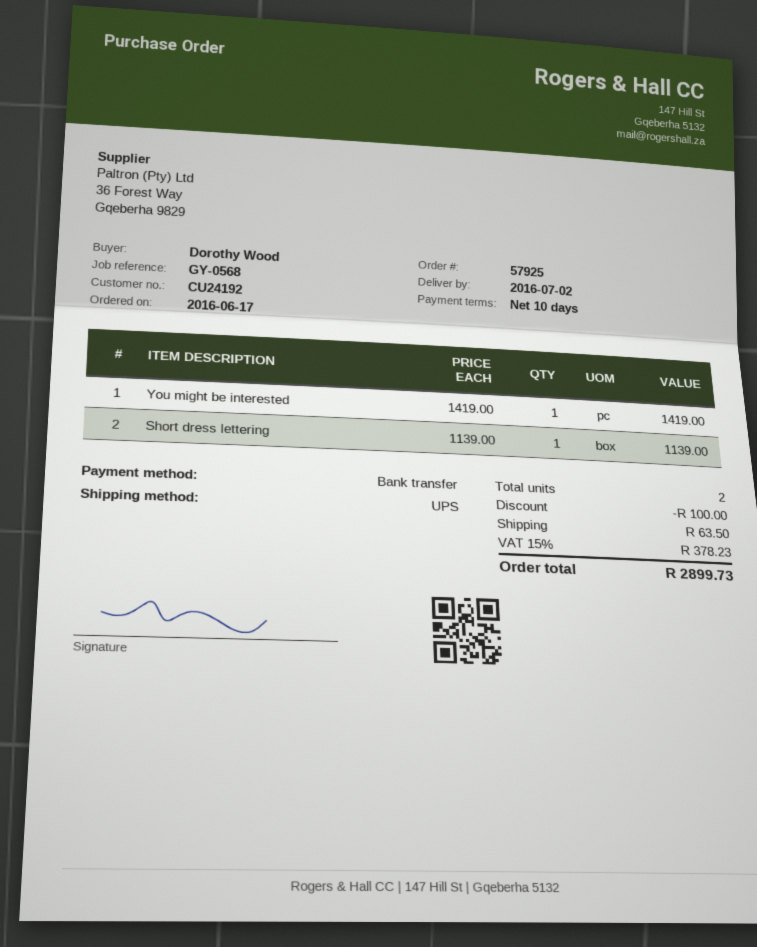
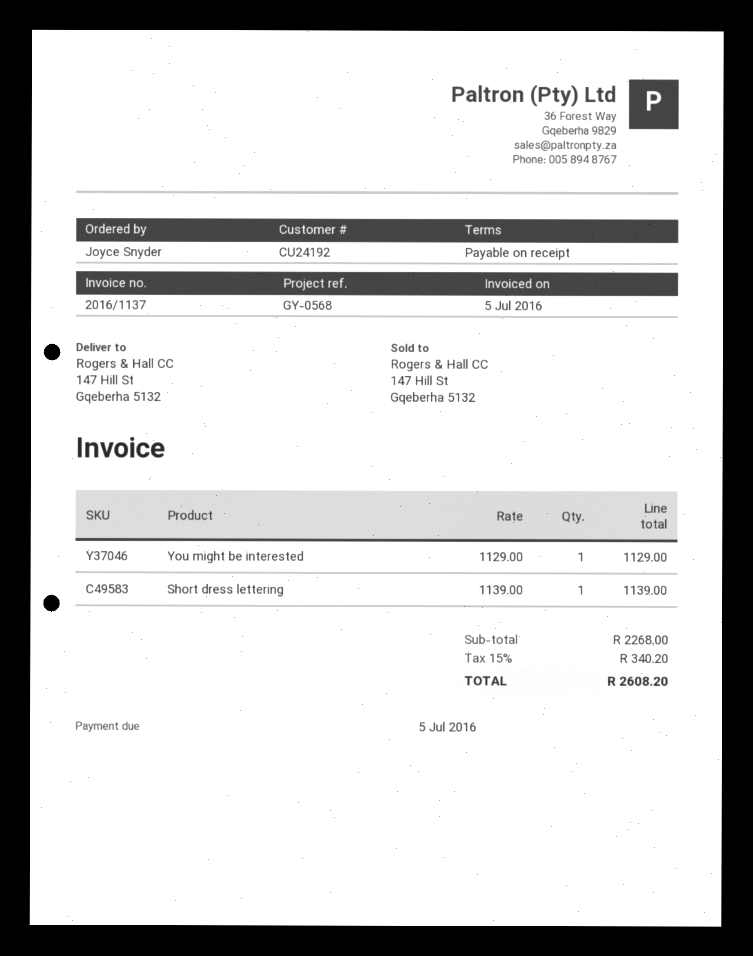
payment terms: 10 days -> on receipt
ordered by: Dorothy Wood -> Joyce Snyder
You might be interested: 1 x 1419.00 = 1419.00 -> 1 x 1129.00 = 1129.00
discount: 100.00 -> none
shipping: 63.50 -> none
tax: 15% = 378.23 -> 15% = 340.20
total: 2899.73 -> 2608.20

